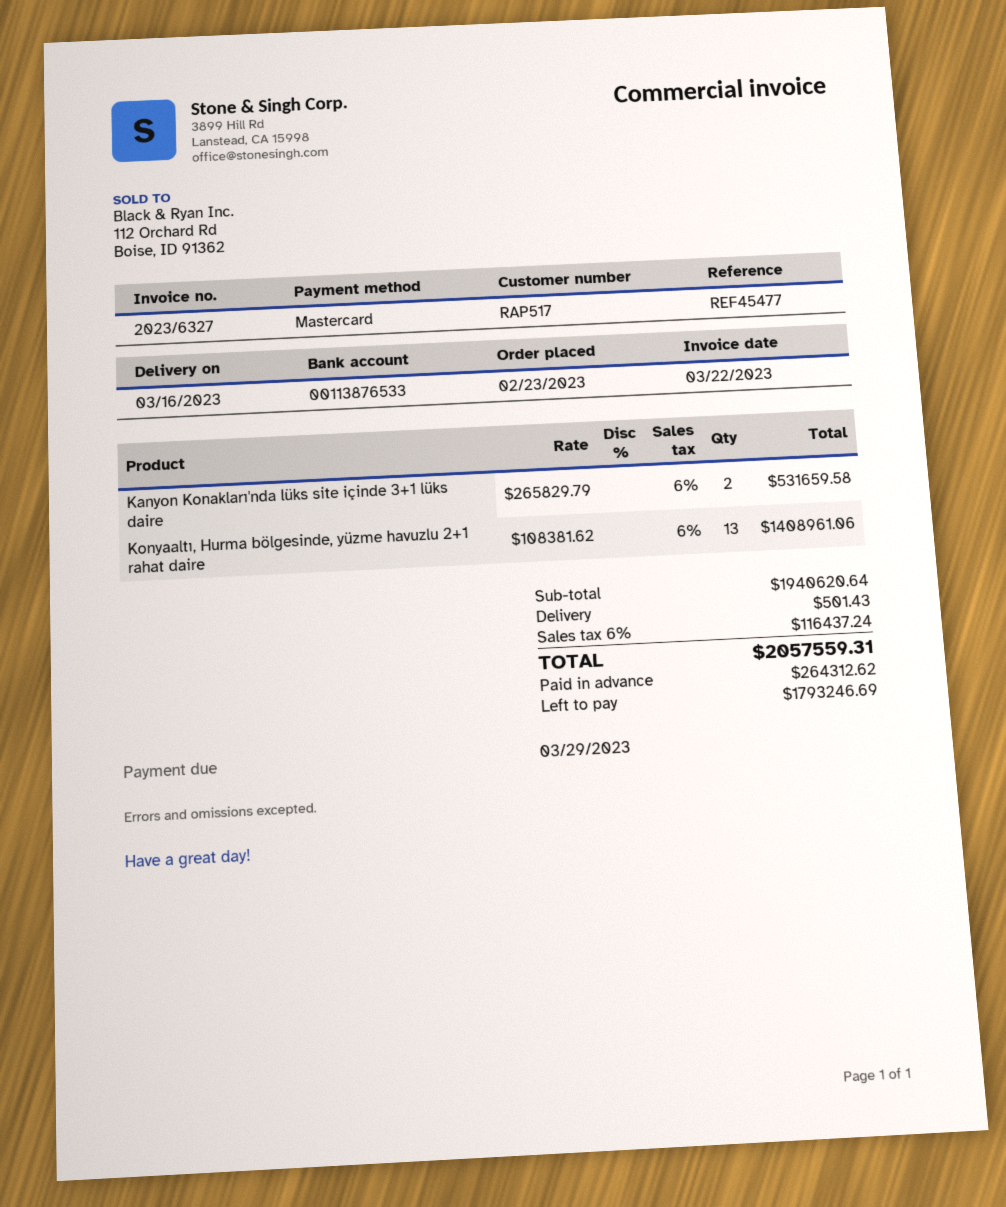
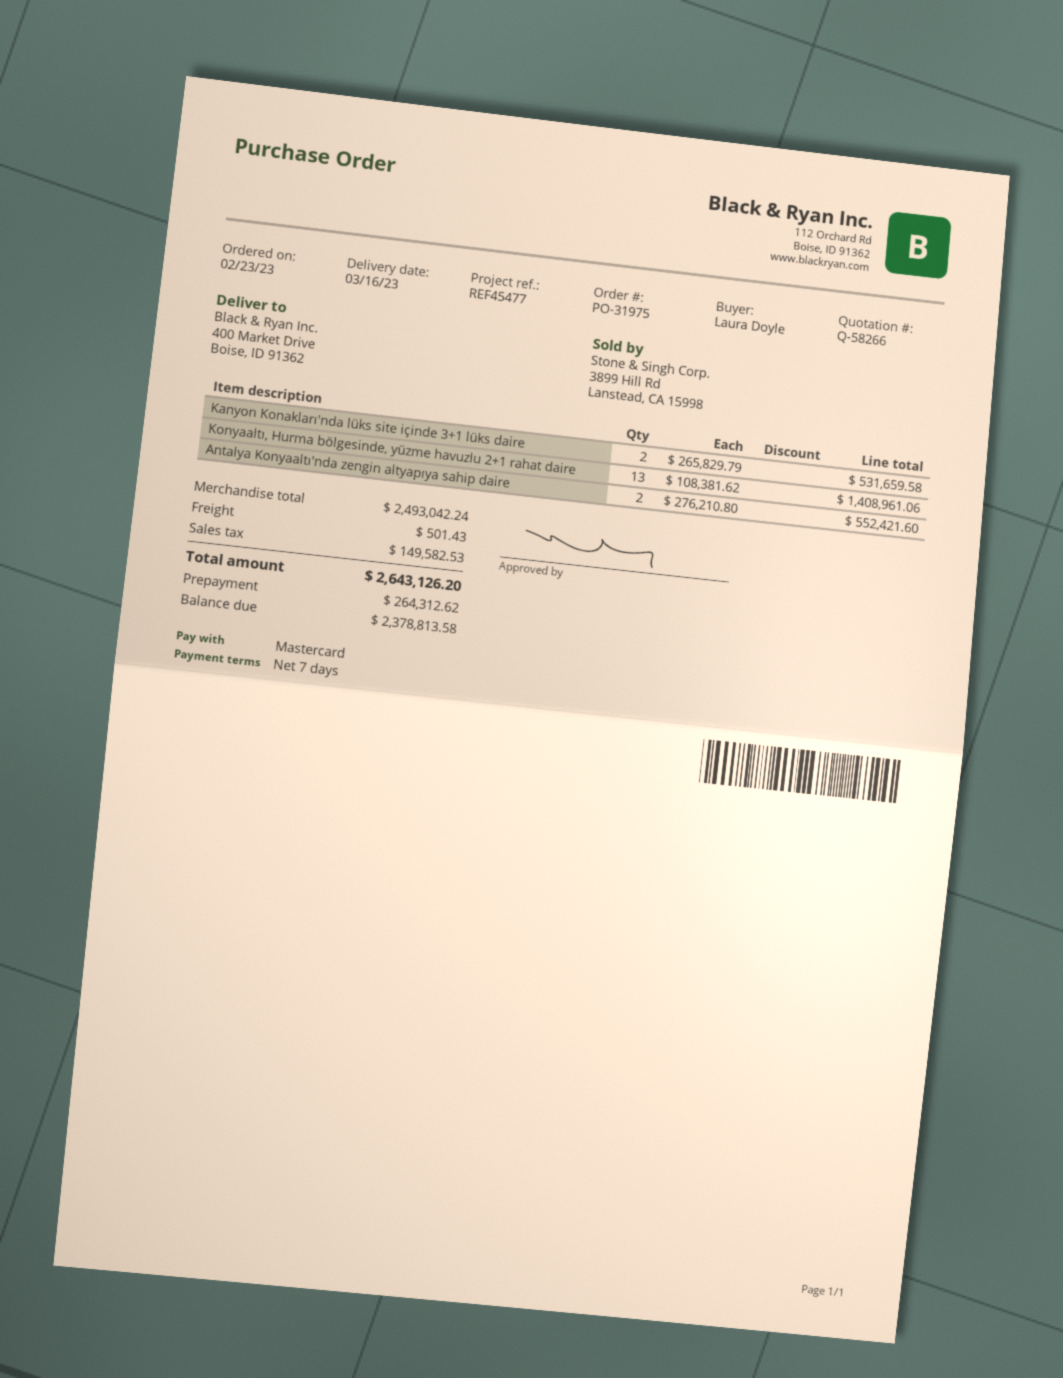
Antalya Konyaaltı'nda zengin altyapıya sahip daire: none -> 2 x 276210.80 = 552421.60
subtotal: 1940620.64 -> 2493042.24
tax: 116437.24 -> 149582.53
total: 2057559.31 -> 2643126.20
balance: 1793246.69 -> 2378813.58

